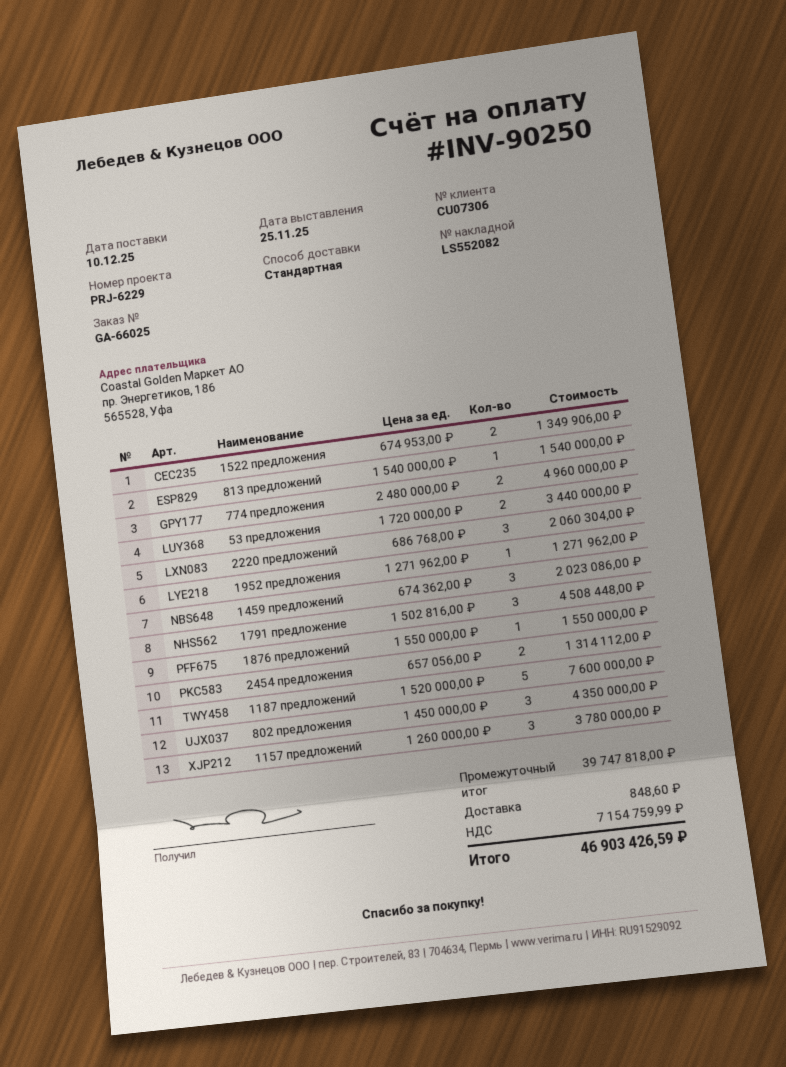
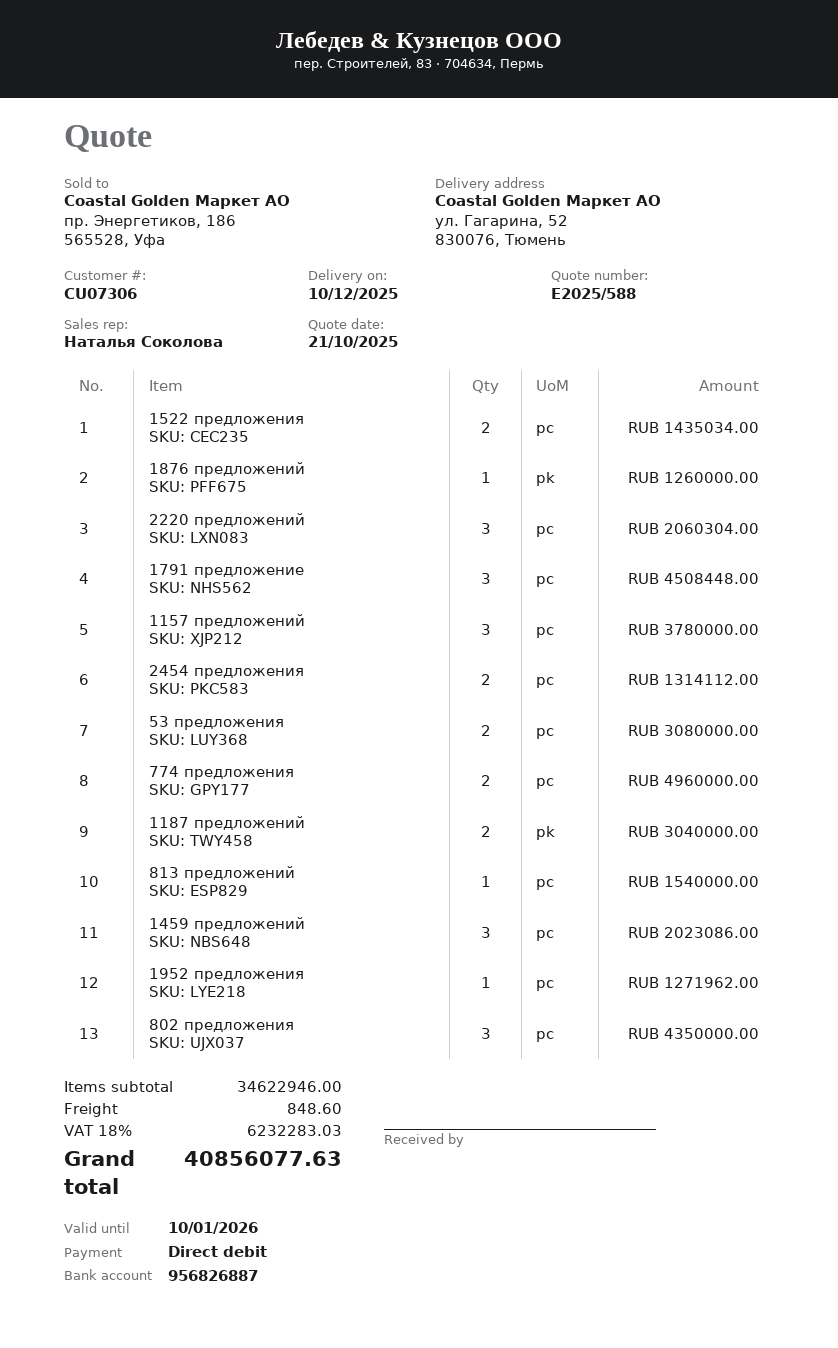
1522 предложения: 2 for 1349906.00 -> 2 for 1435034.00
53 предложения: 2 for 3440000.00 -> 2 for 3080000.00
1876 предложений: 1 for 1550000.00 -> 1 for 1260000.00
1187 предложений: 5 for 7600000.00 -> 2 for 3040000.00
subtotal: 39747818.00 -> 34622946.00
tax: 7154759.99 -> 6232283.03
total: 46903426.59 -> 40856077.63

